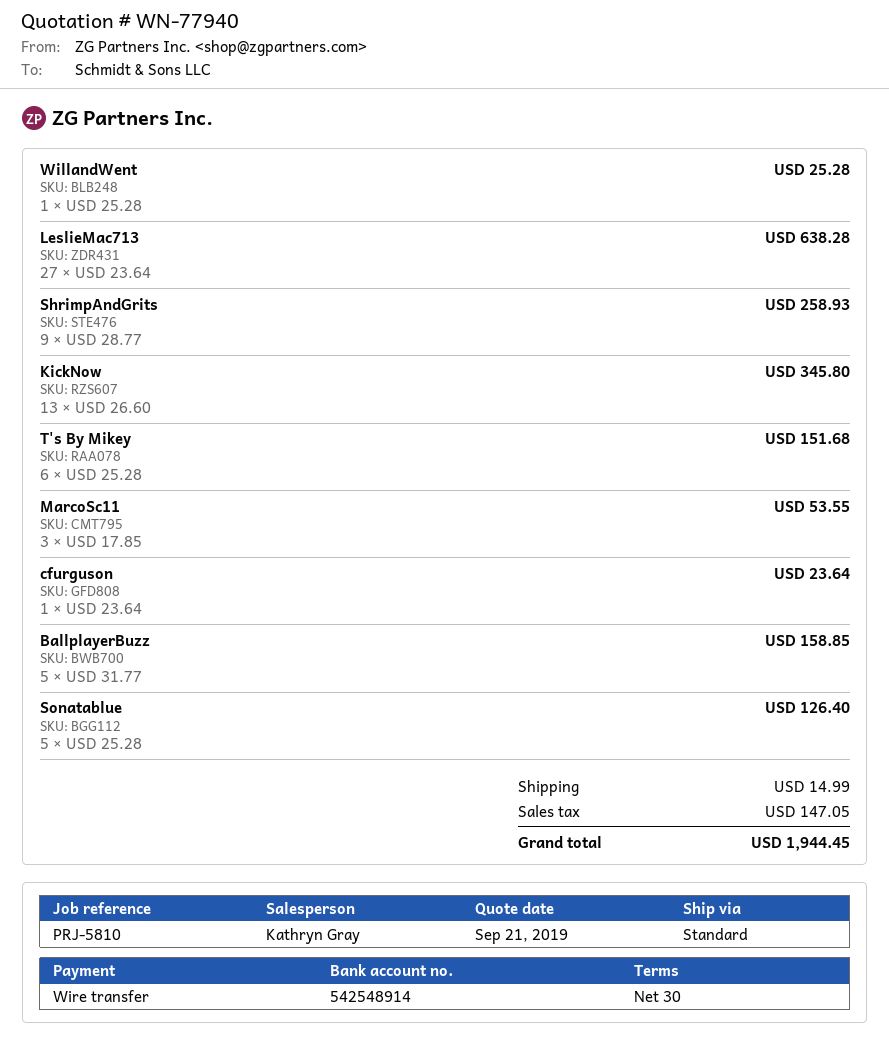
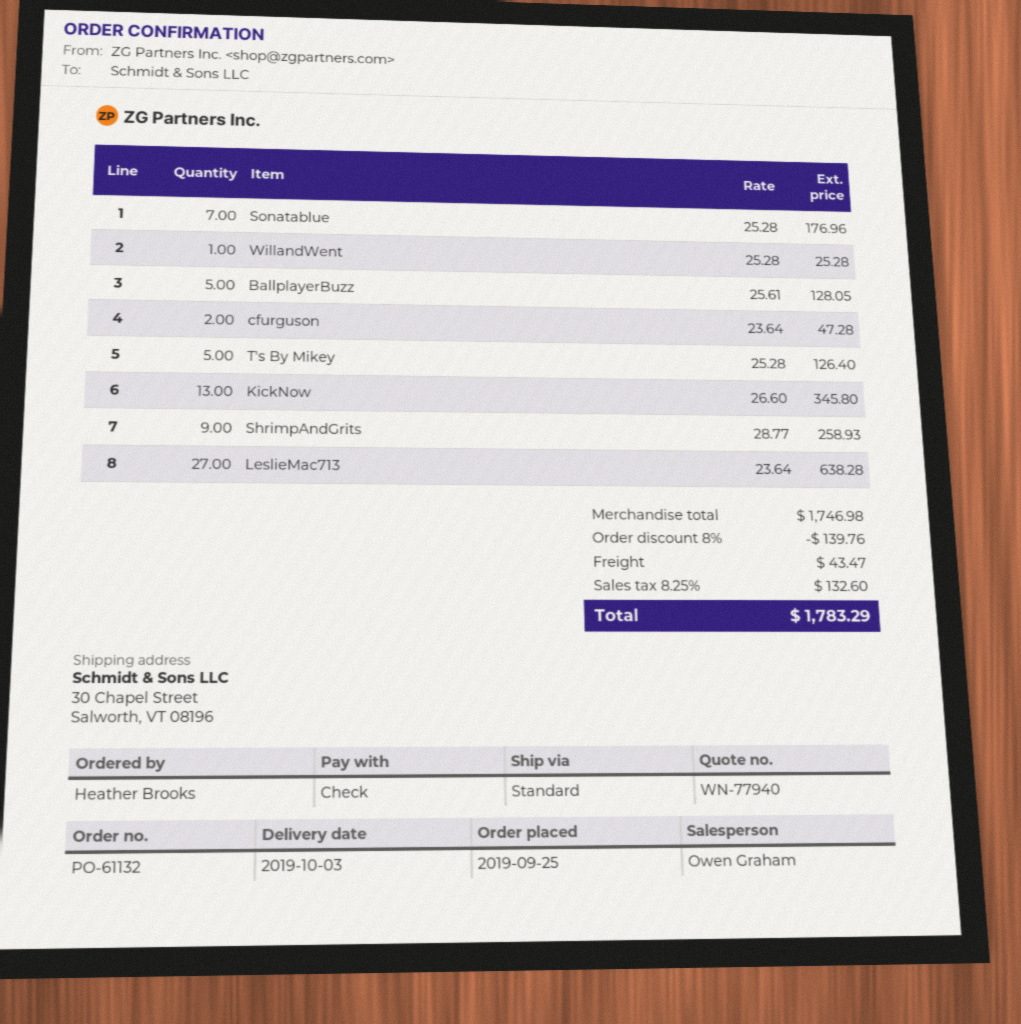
sales rep: Kathryn Gray -> Owen Graham
payment method: bank transfer -> cheque
T's By Mikey: 6 x 25.28 = 151.68 -> 5 x 25.28 = 126.40
MarcoSc11: 3 x 17.85 = 53.55 -> none
cfurguson: 1 x 23.64 = 23.64 -> 2 x 23.64 = 47.28
BallplayerBuzz: 5 x 31.77 = 158.85 -> 5 x 25.61 = 128.05
Sonatablue: 5 x 25.28 = 126.40 -> 7 x 25.28 = 176.96
discount: none -> 8% = 139.76
shipping: 14.99 -> 43.47
tax: 147.05 -> 132.60
total: 1944.45 -> 1783.29

